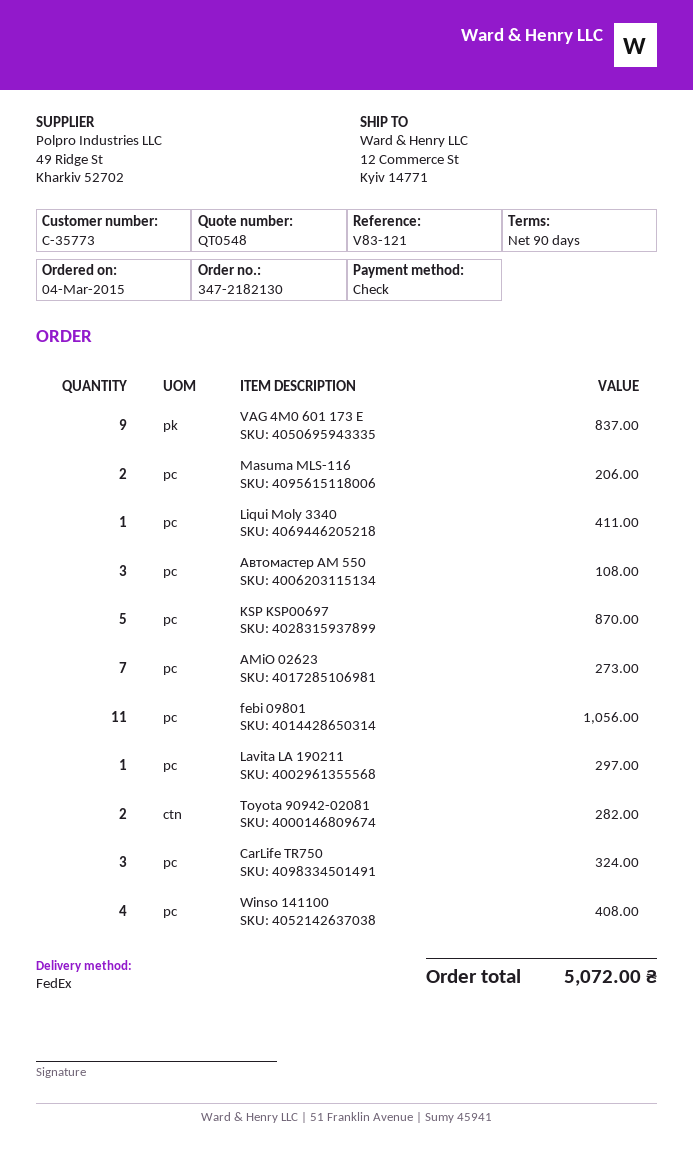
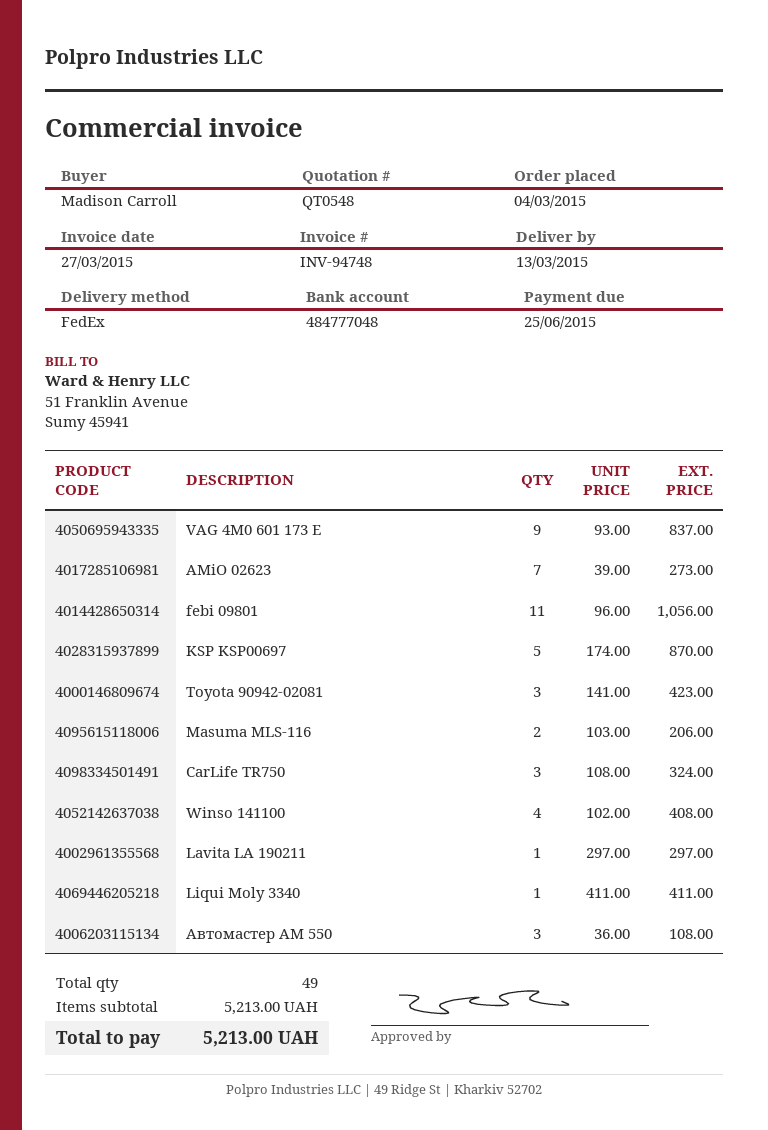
Toyota 90942-02081: 2 for 282.00 -> 3 for 423.00
total: 5072.00 -> 5213.00

